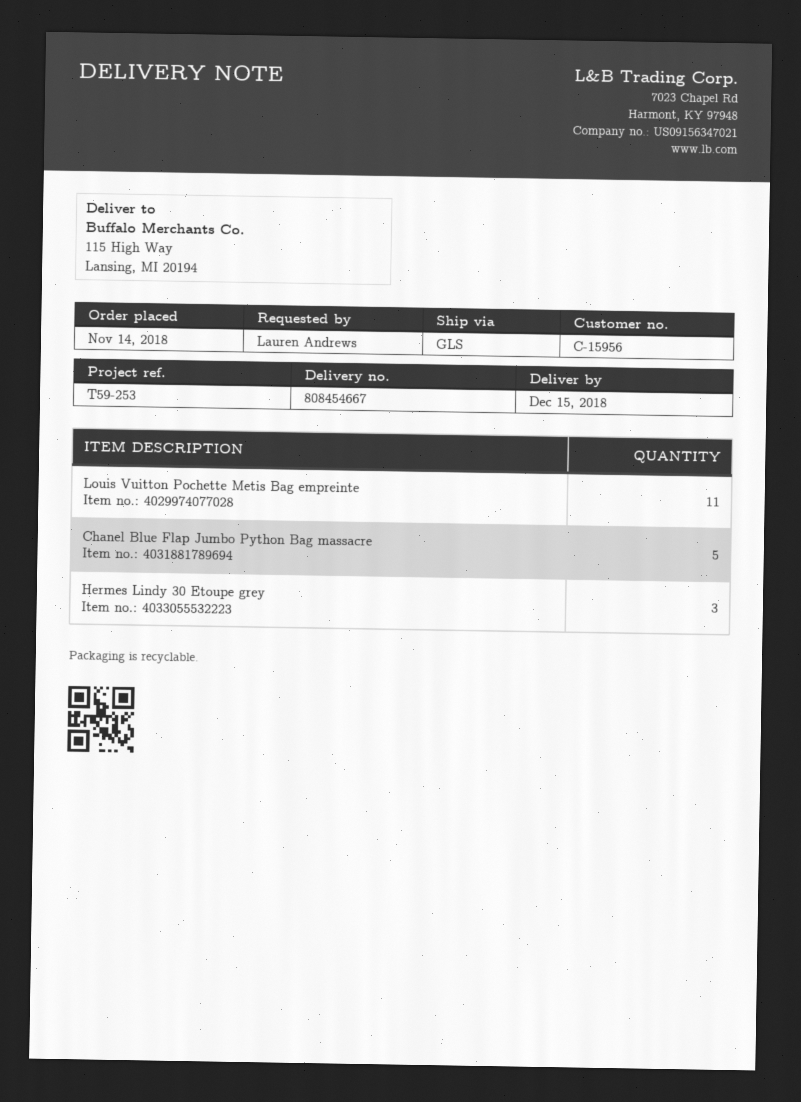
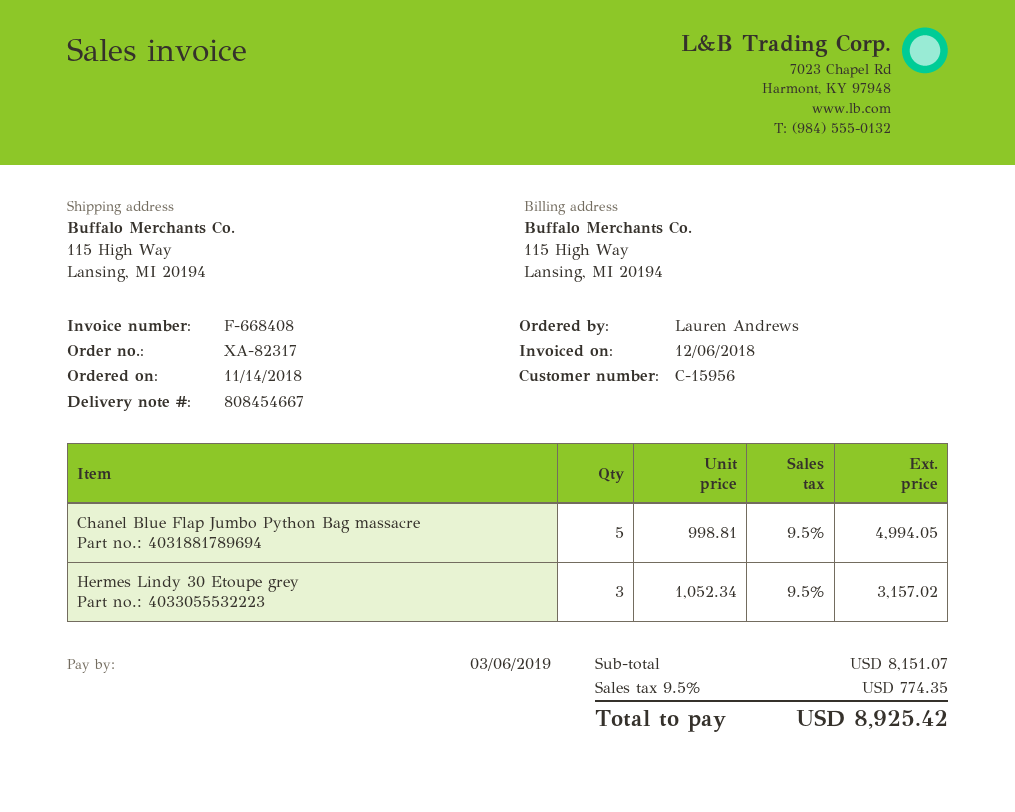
Louis Vuitton Pochette Metis Bag empreinte: 11 -> none

